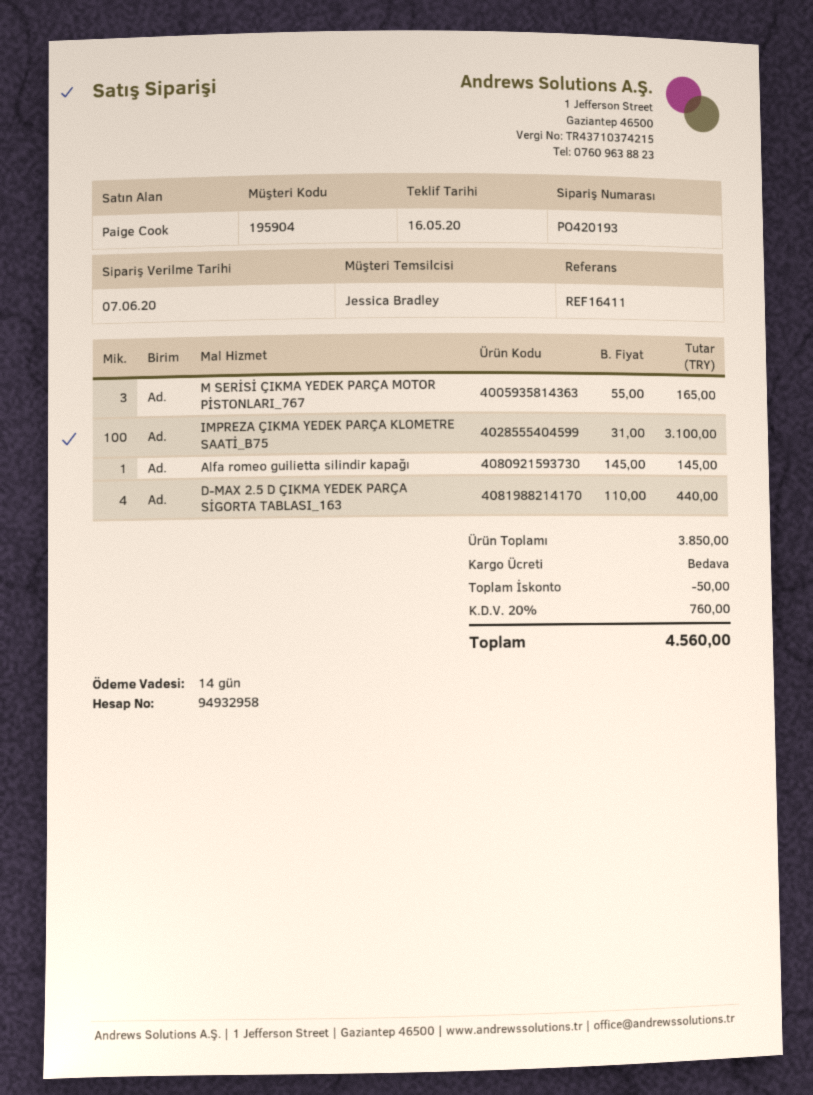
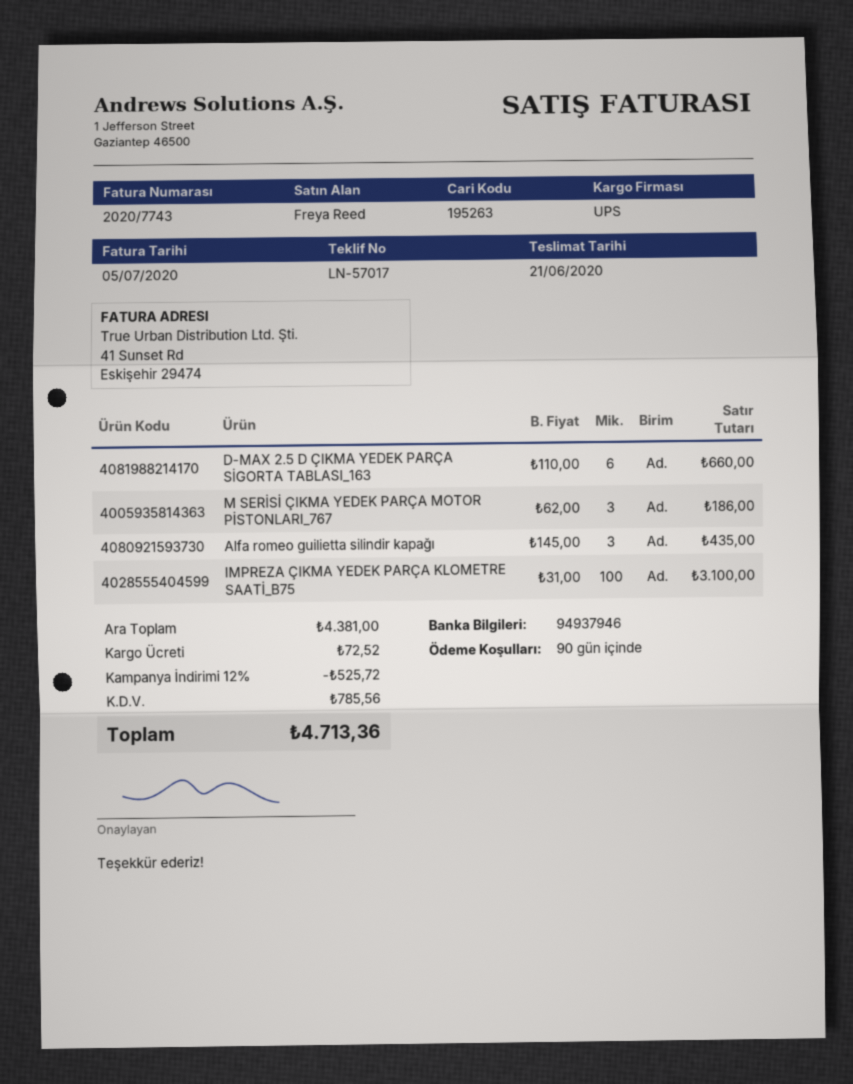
payment terms: 14 days -> 90 days
customer number: 195904 -> 195263
ordered by: Paige Cook -> Freya Reed
bank account: 94932958 -> 94937946
M SERİSİ ÇIKMA YEDEK PARÇA MOTOR PİSTONLARI_767: 3 x 55.00 = 165.00 -> 3 x 62.00 = 186.00
Alfa romeo guilietta silindir kapağı: 1 x 145.00 = 145.00 -> 3 x 145.00 = 435.00
D-MAX 2.5 D ÇIKMA YEDEK PARÇA SİGORTA TABLASI_163: 4 x 110.00 = 440.00 -> 6 x 110.00 = 660.00
subtotal: 3850.00 -> 4381.00
discount: 50.00 -> 525.72
shipping: 0.00 -> 72.52
tax: 760.00 -> 785.56
total: 4560.00 -> 4713.36

